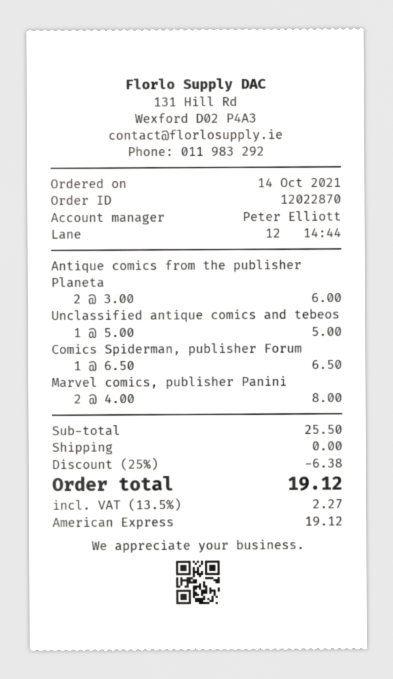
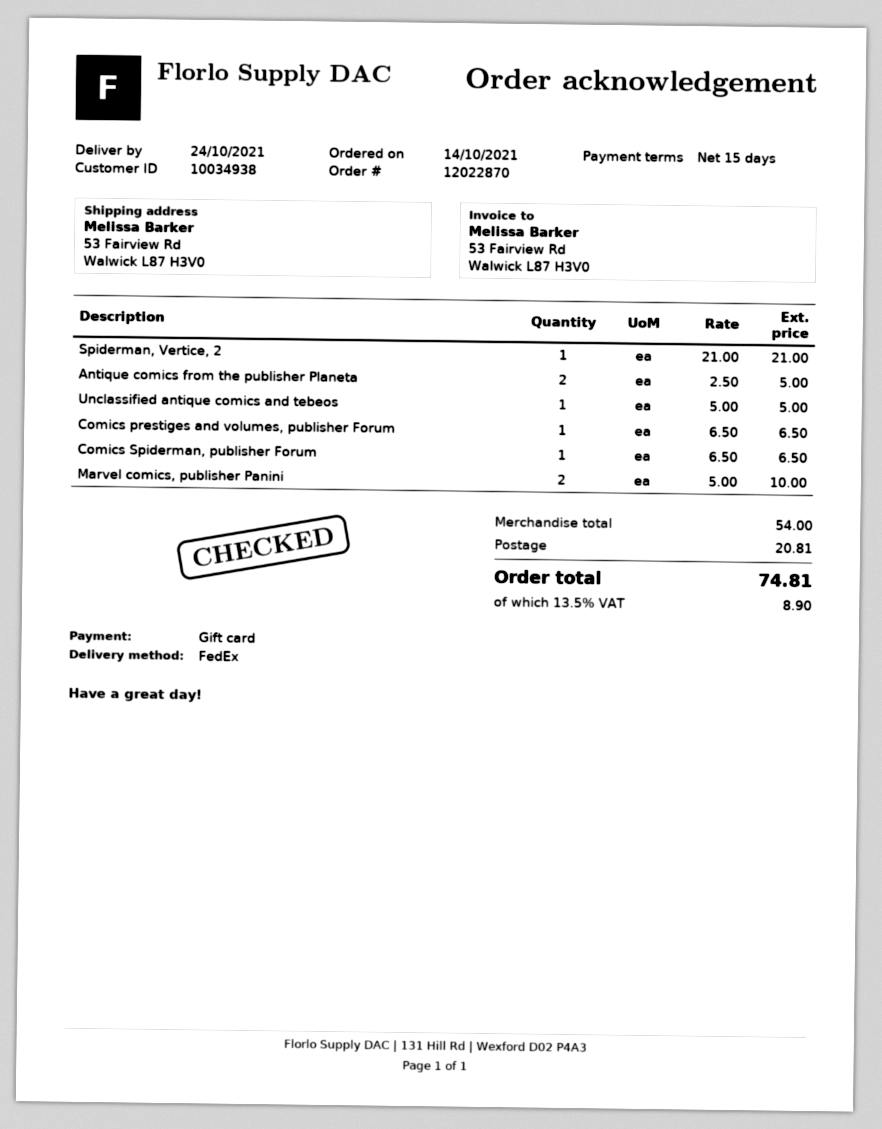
payment method: American Express -> gift card
Antique comics from the publisher Planeta: 2 x 3.00 = 6.00 -> 2 x 2.50 = 5.00
Marvel comics, publisher Panini: 2 x 4.00 = 8.00 -> 2 x 5.00 = 10.00
Spiderman, Vertice, 2: none -> 1 x 21.00 = 21.00
Comics prestiges and volumes, publisher Forum: none -> 1 x 6.50 = 6.50
subtotal: 25.50 -> 54.00
discount: 25% = 6.38 -> none
shipping: 0.00 -> 20.81
tax: 13.5% = 2.27 -> 13.5% = 8.90
total: 19.12 -> 74.81

